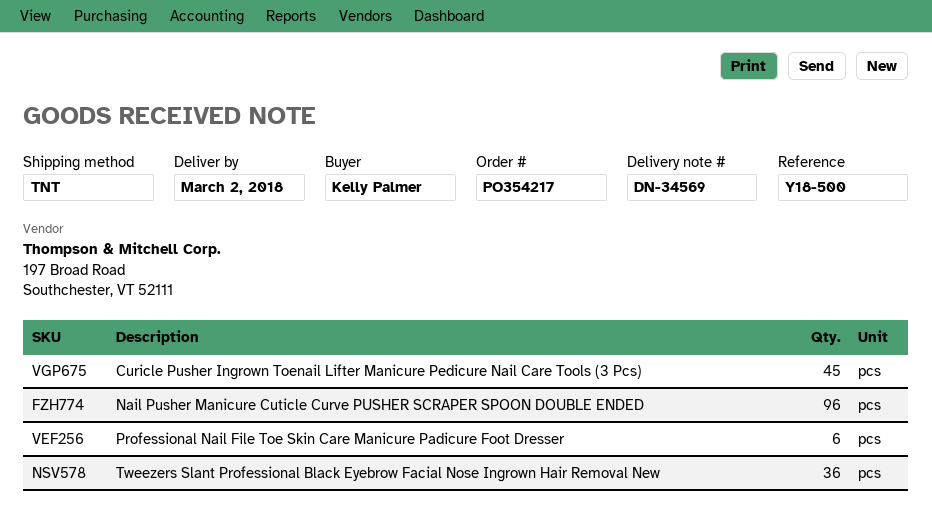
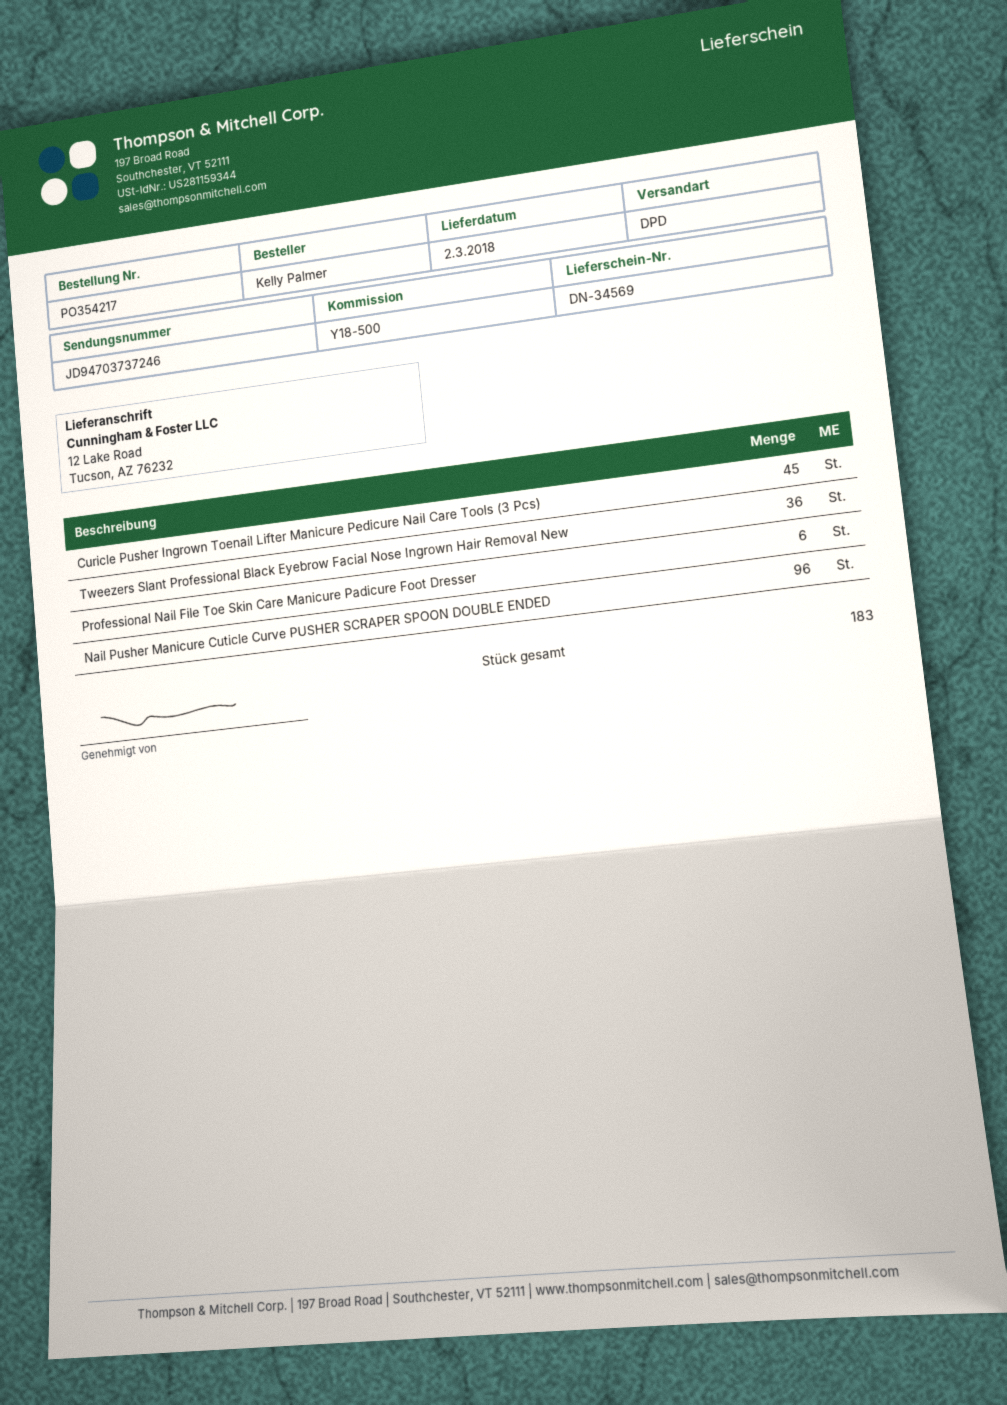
shipping method: TNT -> DPD

